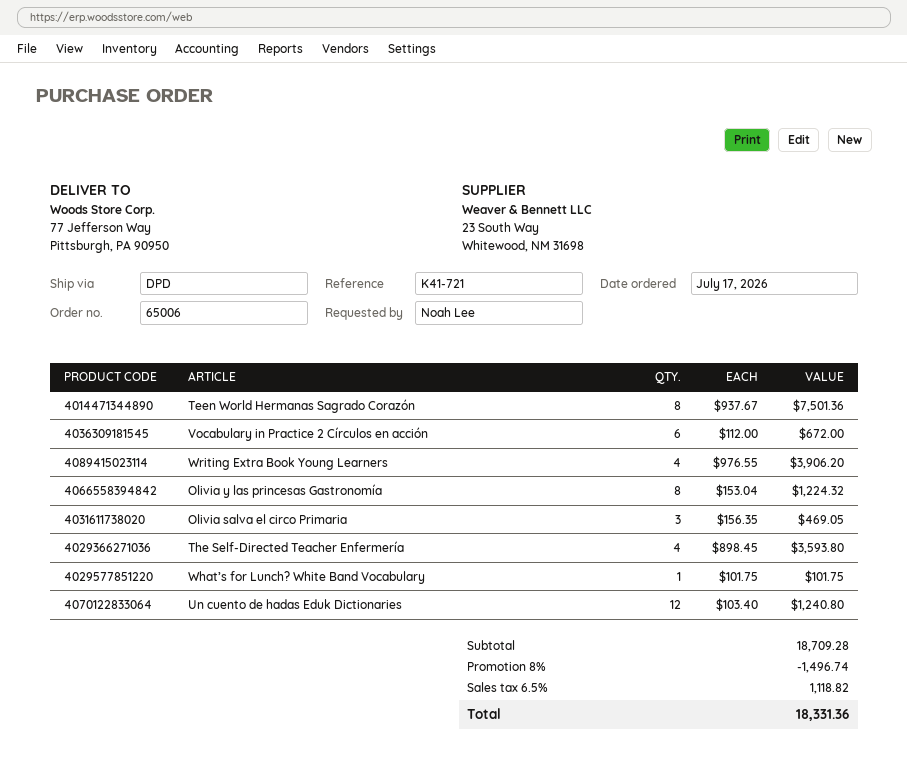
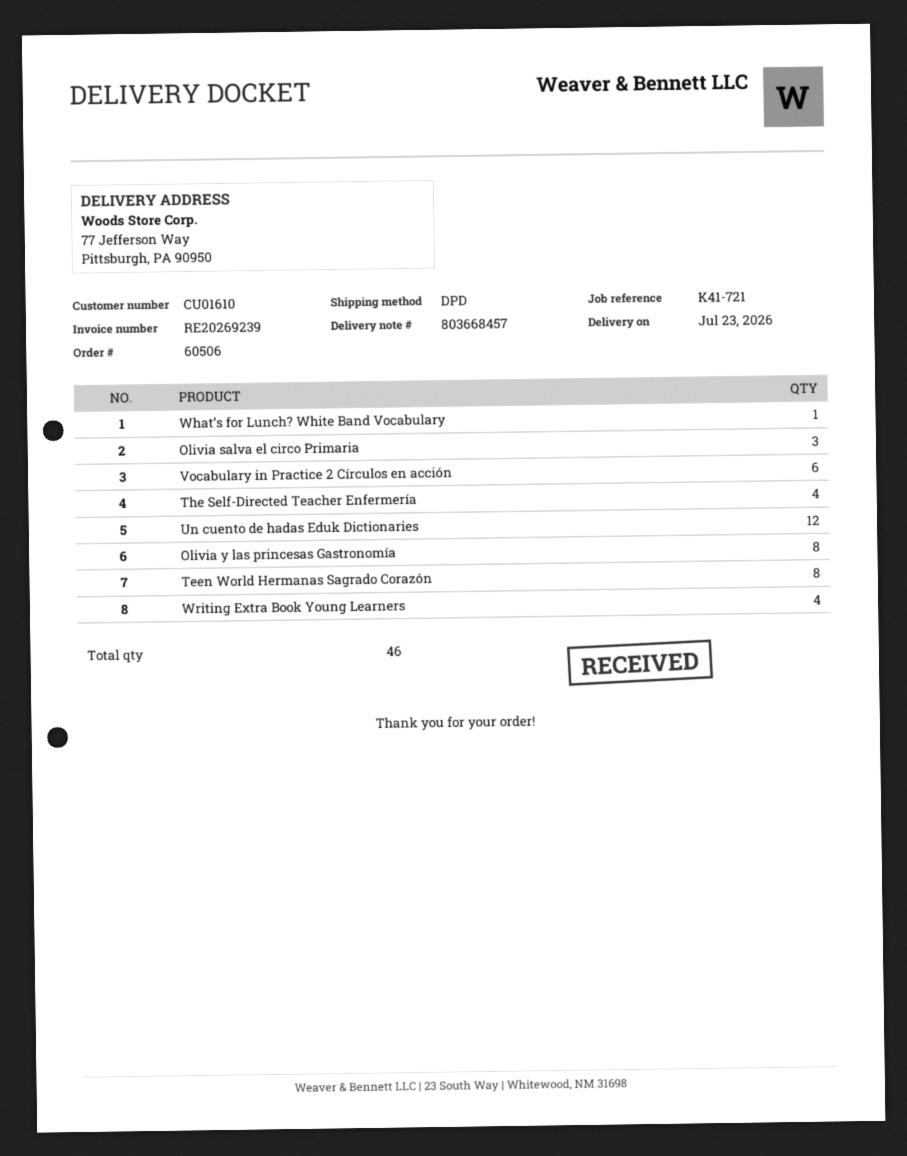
order number: 65006 -> 60506

